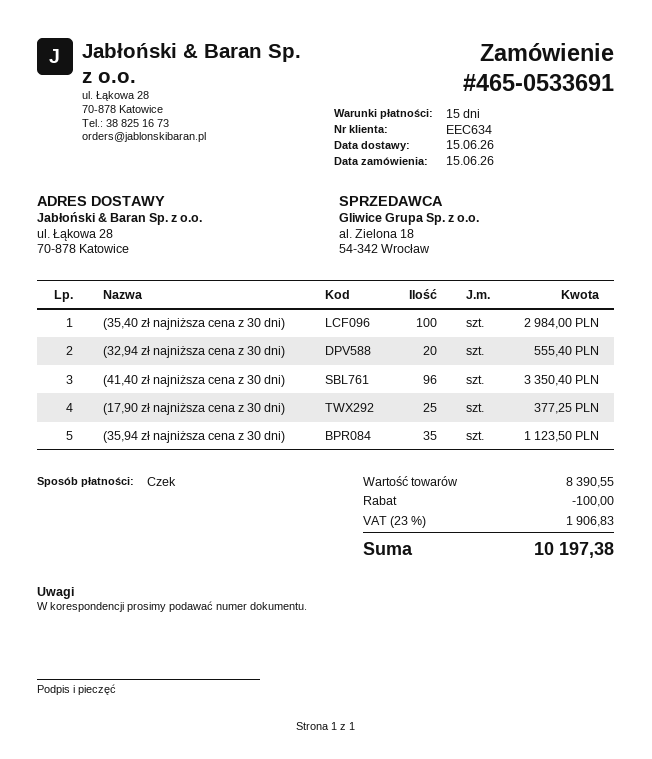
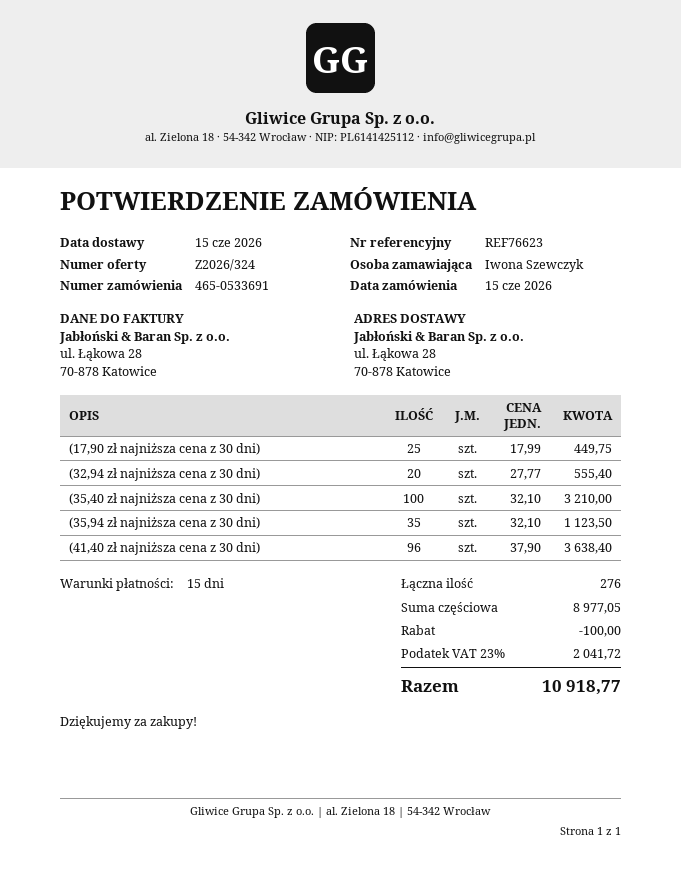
(35,40 zł najniższa cena z 30 dni): 100 for 2984.00 -> 100 for 3210.00
(41,40 zł najniższa cena z 30 dni): 96 for 3350.40 -> 96 for 3638.40
(17,90 zł najniższa cena z 30 dni): 25 for 377.25 -> 25 for 449.75
subtotal: 8390.55 -> 8977.05
tax: 23% = 1906.83 -> 23% = 2041.72
total: 10197.38 -> 10918.77

